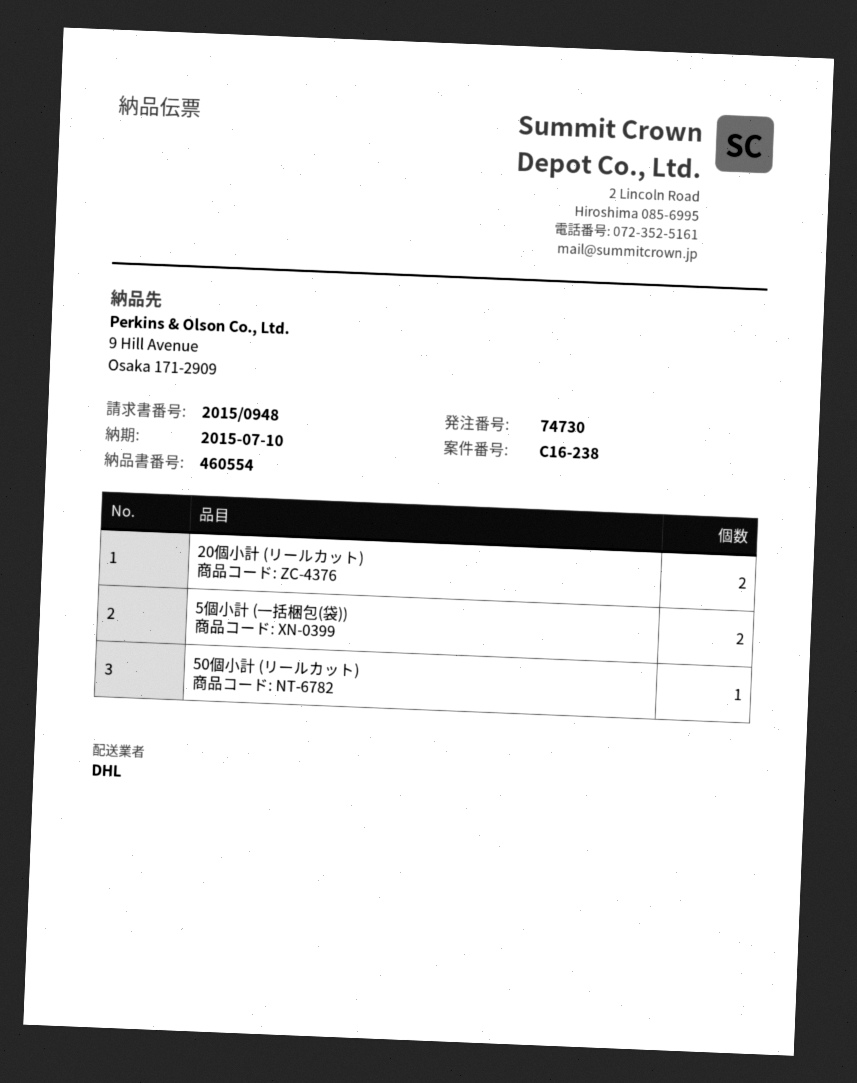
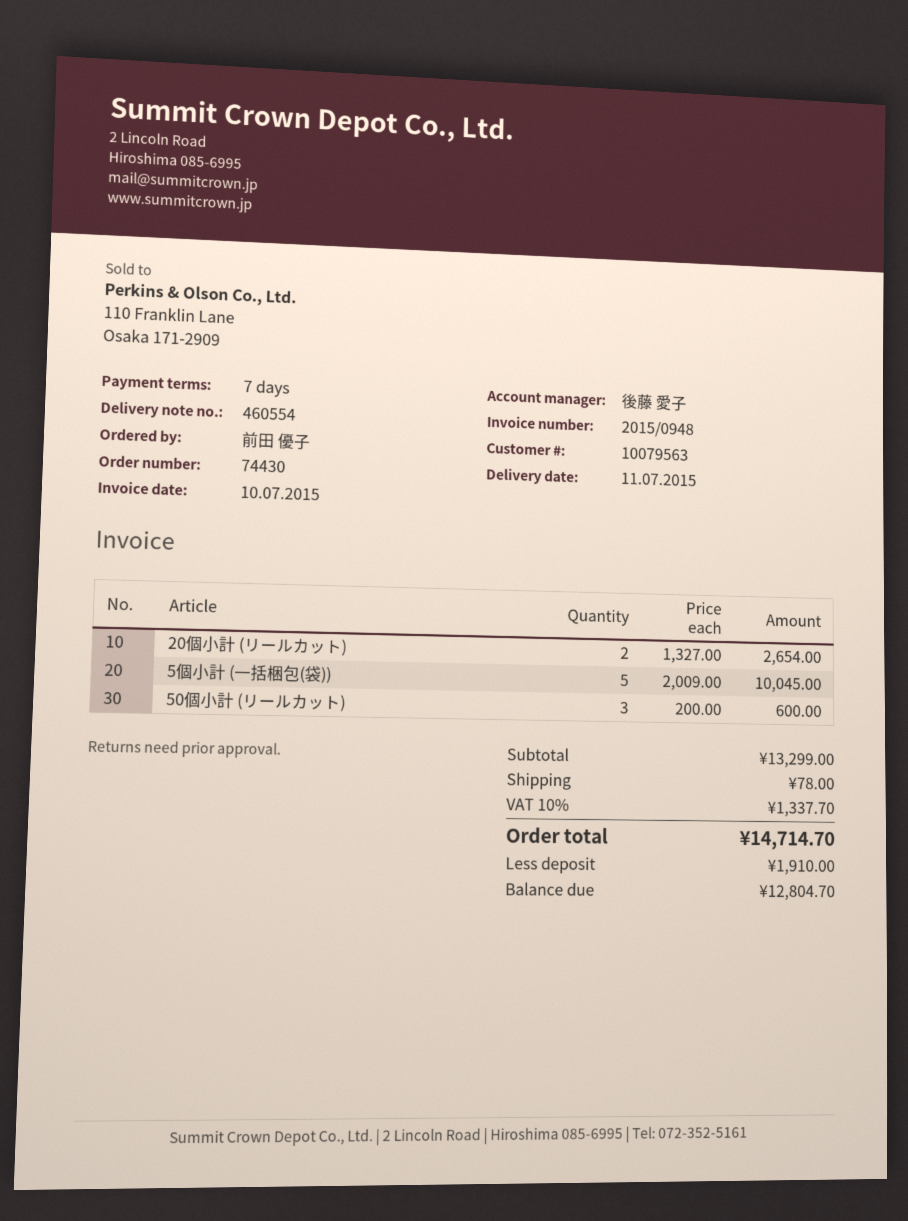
order number: 74730 -> 74430
delivery date: 2015-07-10 -> 2015-07-11
5個小計 (一括梱包(袋)): 2 -> 5
50個小計 (リールカット): 1 -> 3

